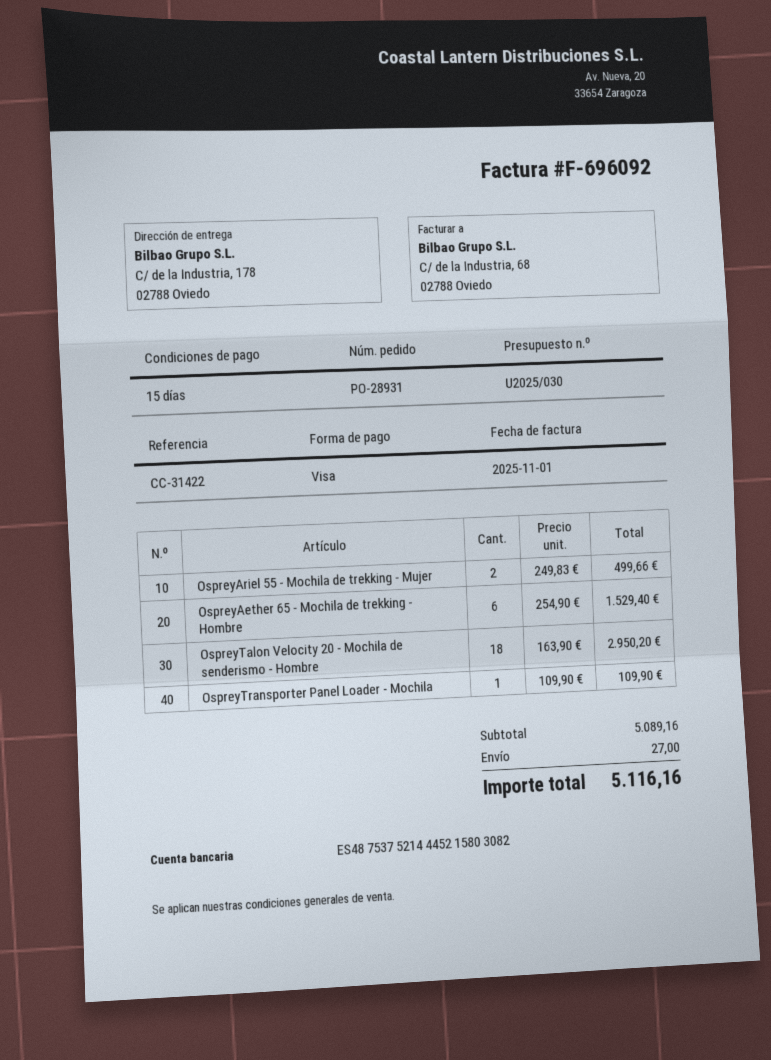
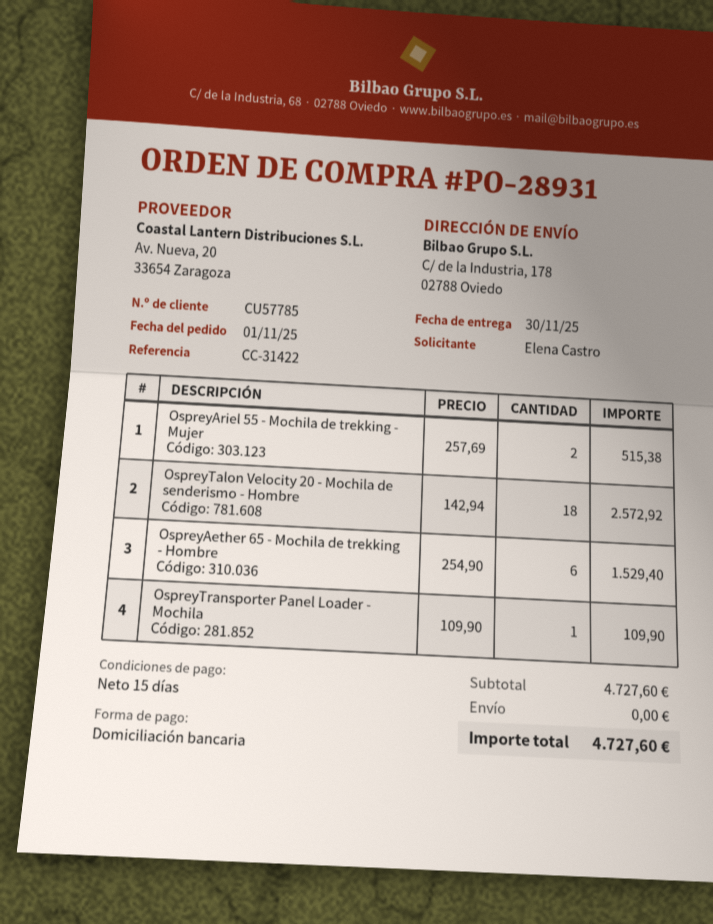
payment method: Visa -> direct debit
OspreyAriel 55 - Mochila de trekking - Mujer: 2 x 249.83 = 499.66 -> 2 x 257.69 = 515.38
OspreyTalon Velocity 20 - Mochila de senderismo - Hombre: 18 x 163.90 = 2950.20 -> 18 x 142.94 = 2572.92
subtotal: 5089.16 -> 4727.60
shipping: 27.00 -> 0.00
total: 5116.16 -> 4727.60

